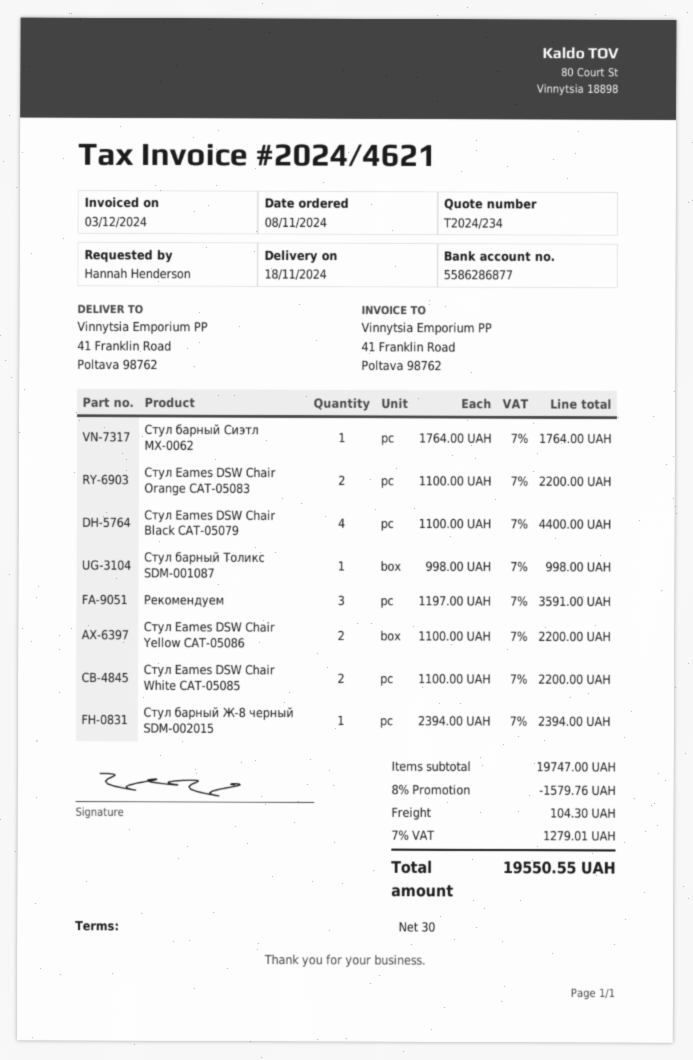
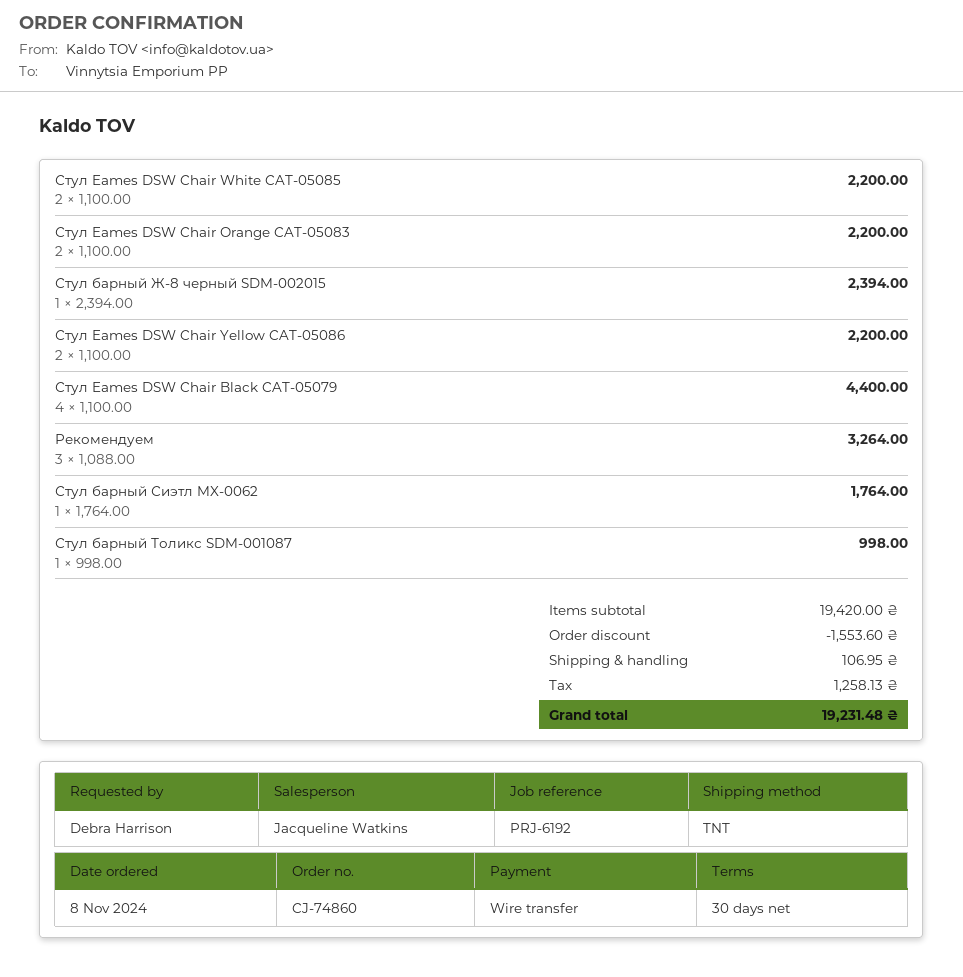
ordered by: Hannah Henderson -> Debra Harrison
Рекомендуем: 3 x 1197.00 = 3591.00 -> 3 x 1088.00 = 3264.00
subtotal: 19747.00 -> 19420.00
discount: 1579.76 -> 1553.60
shipping: 104.30 -> 106.95
tax: 1279.01 -> 1258.13
total: 19550.55 -> 19231.48

